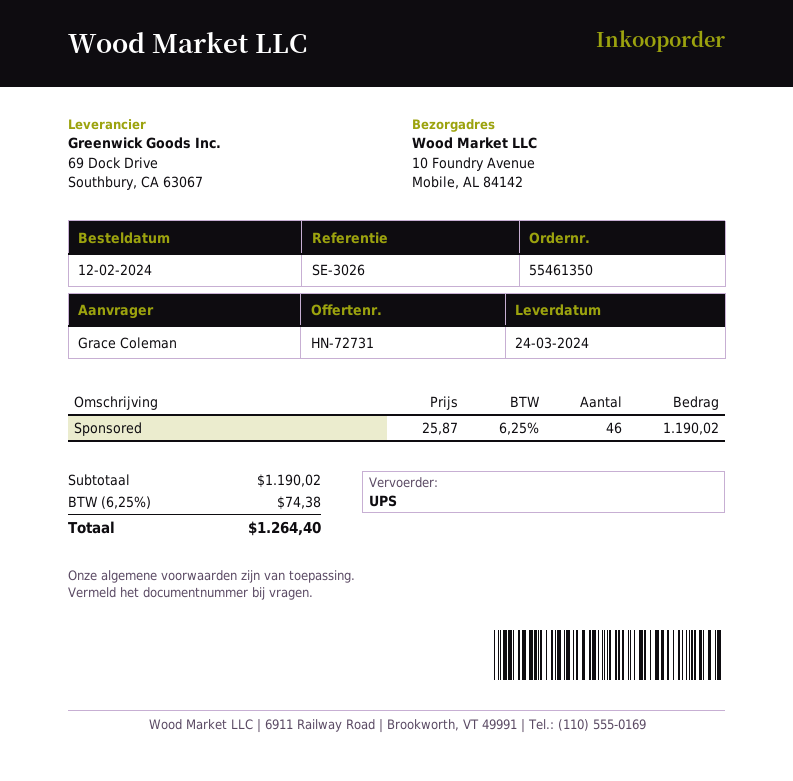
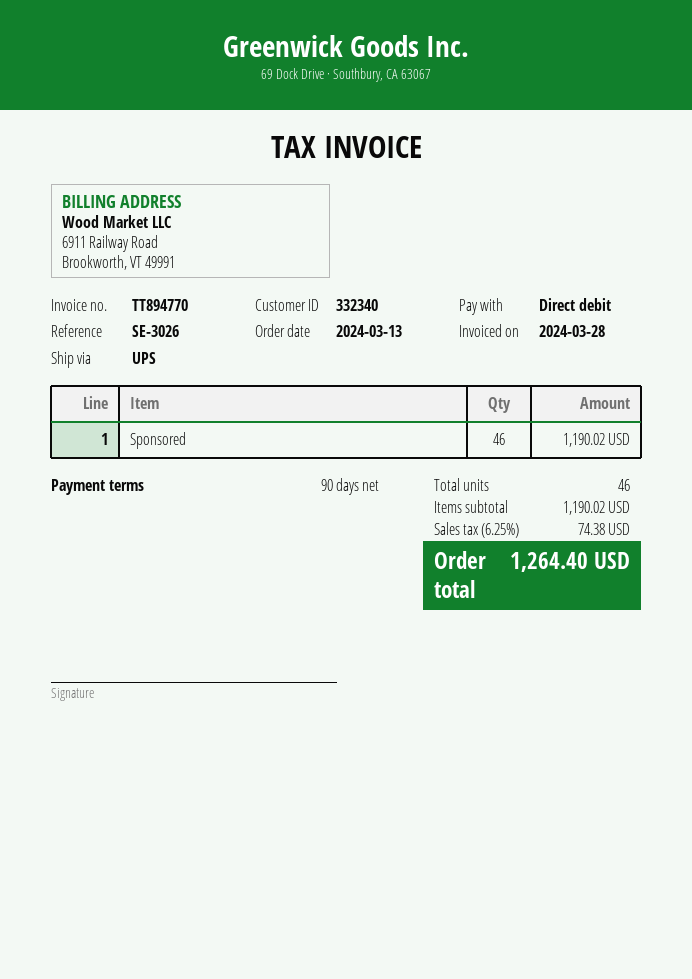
order date: 2024-02-12 -> 2024-03-13

